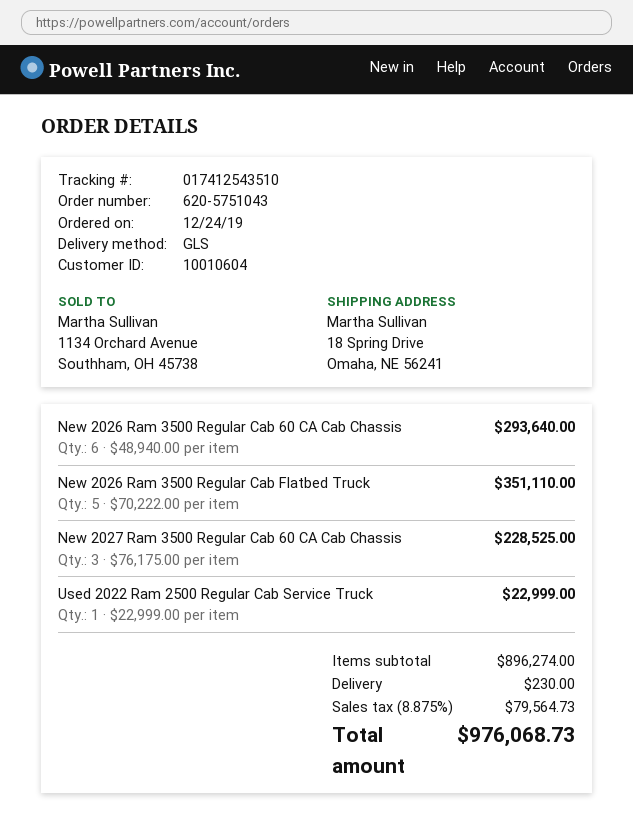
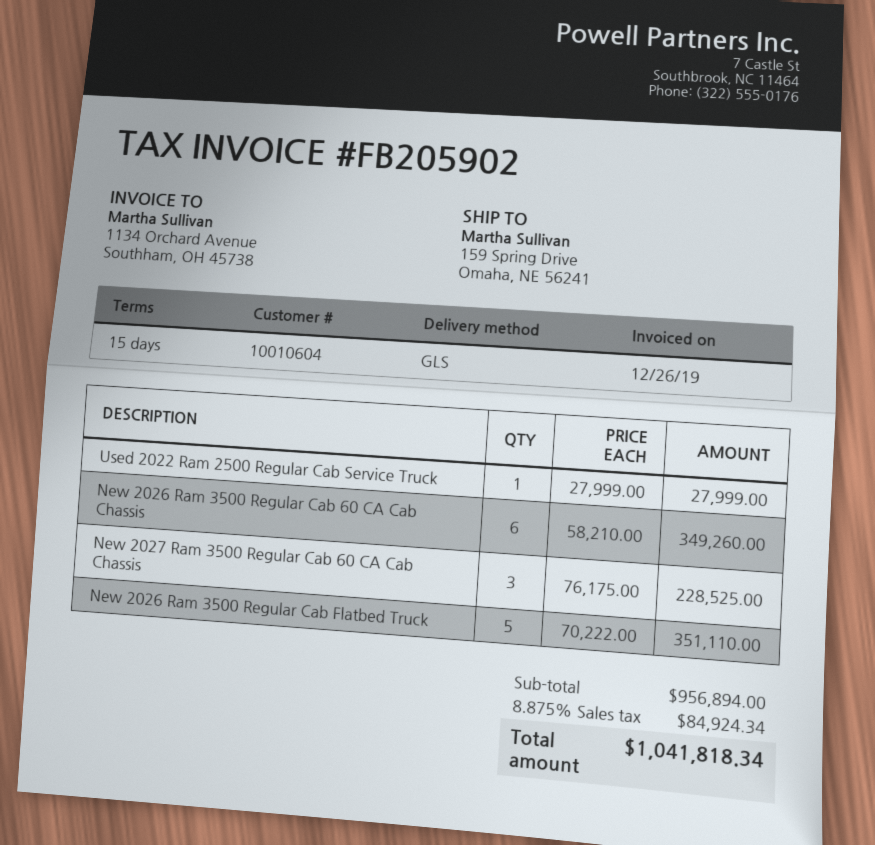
ship to: 18 Spring Drive, Omaha, NE 56241 -> 159 Spring Drive, Omaha, NE 56241
New 2026 Ram 3500 Regular Cab 60 CA Cab Chassis: 6 x 48940.00 = 293640.00 -> 6 x 58210.00 = 349260.00
Used 2022 Ram 2500 Regular Cab Service Truck: 1 x 22999.00 = 22999.00 -> 1 x 27999.00 = 27999.00
subtotal: 896274.00 -> 956894.00
shipping: 230.00 -> none
tax: 8.875% = 79564.73 -> 8.875% = 84924.34
total: 976068.73 -> 1041818.34

